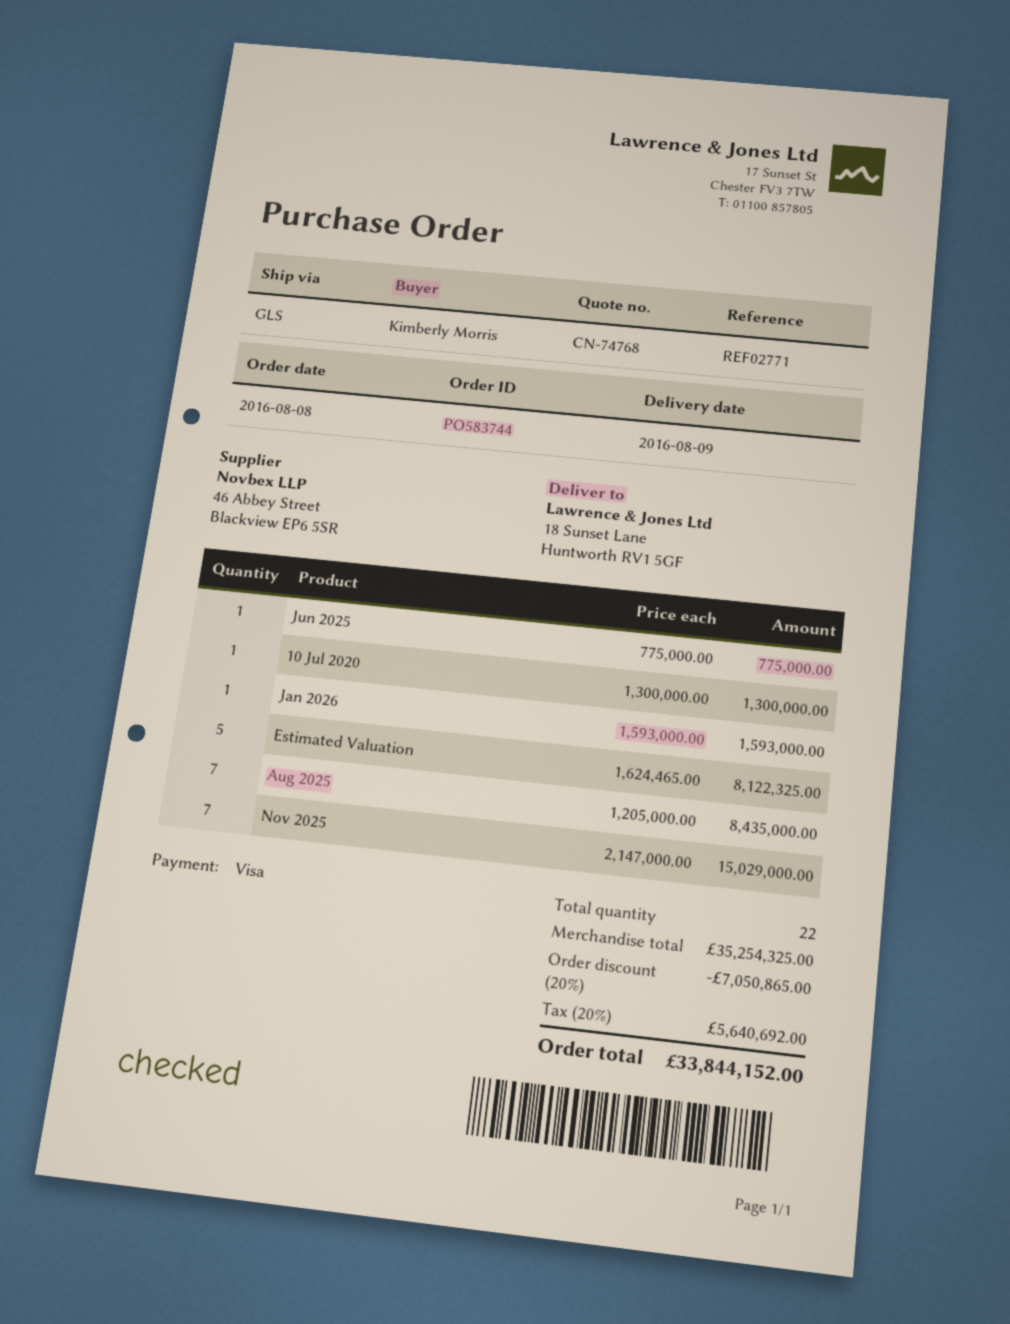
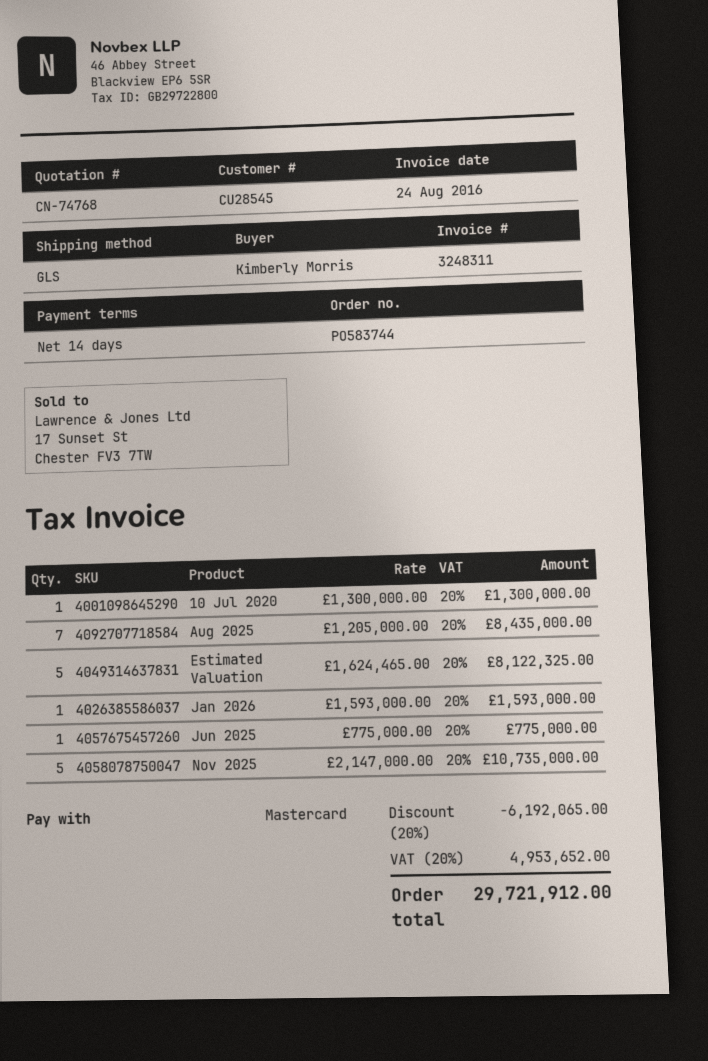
payment method: Visa -> Mastercard
Nov 2025: 7 x 2147000.00 = 15029000.00 -> 5 x 2147000.00 = 10735000.00
discount: 20% = 7050865.00 -> 20% = 6192065.00
tax: 20% = 5640692.00 -> 20% = 4953652.00
total: 33844152.00 -> 29721912.00

